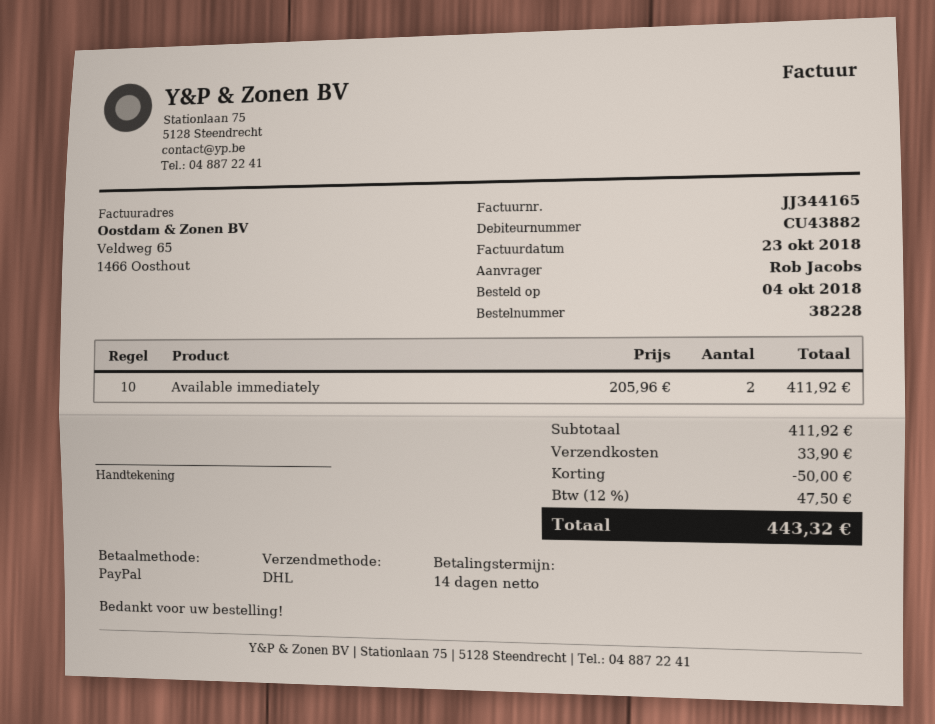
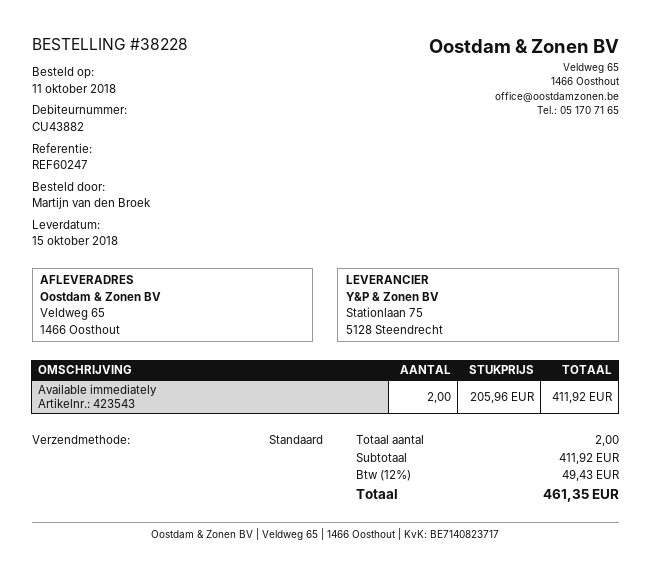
order date: 2018-10-04 -> 2018-10-11
ordered by: Rob Jacobs -> Martijn van den Broek
shipping method: DHL -> standard
discount: 50.00 -> none
shipping: 33.90 -> none
tax: 12% = 47.50 -> 12% = 49.43
total: 443.32 -> 461.35

